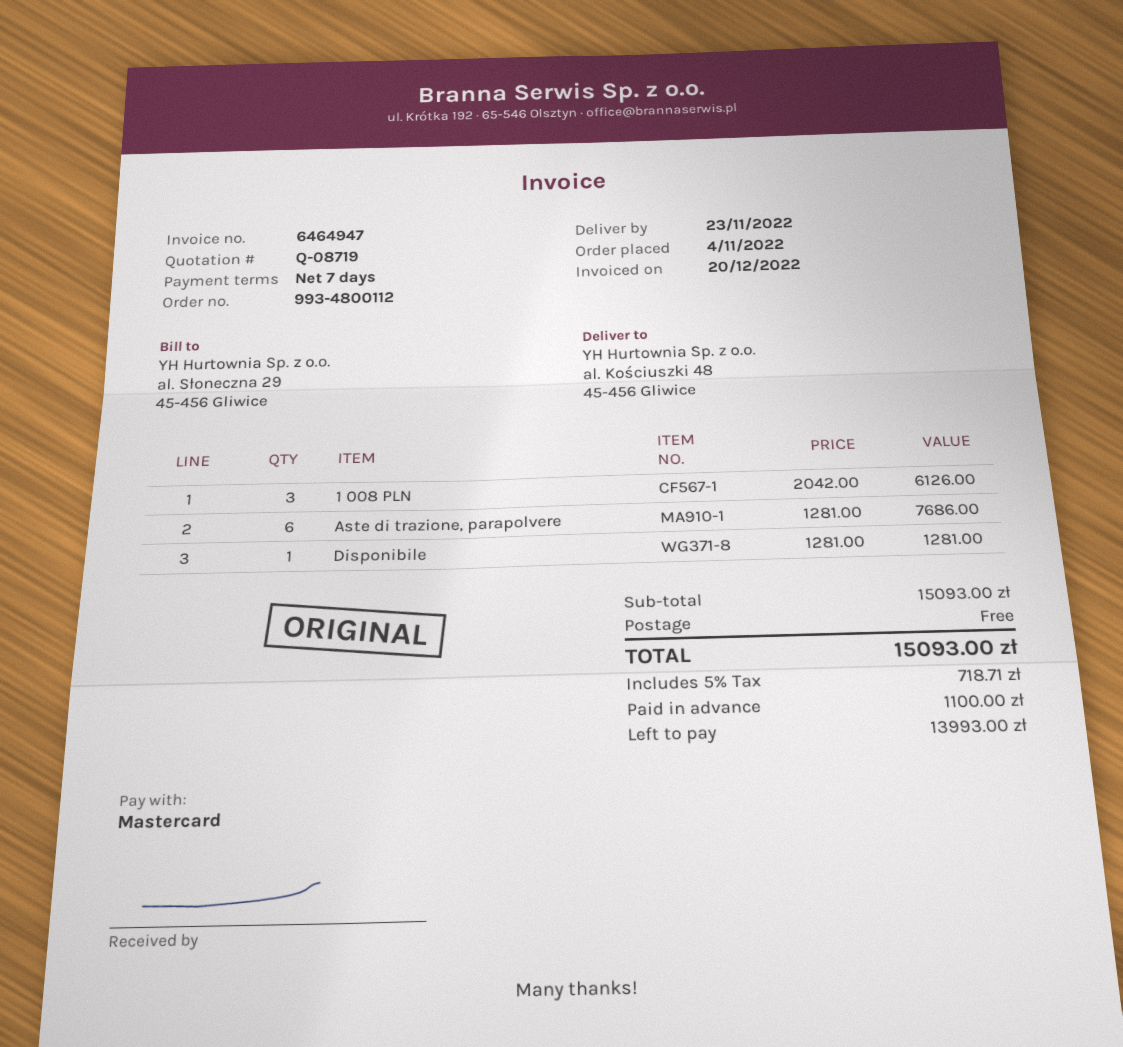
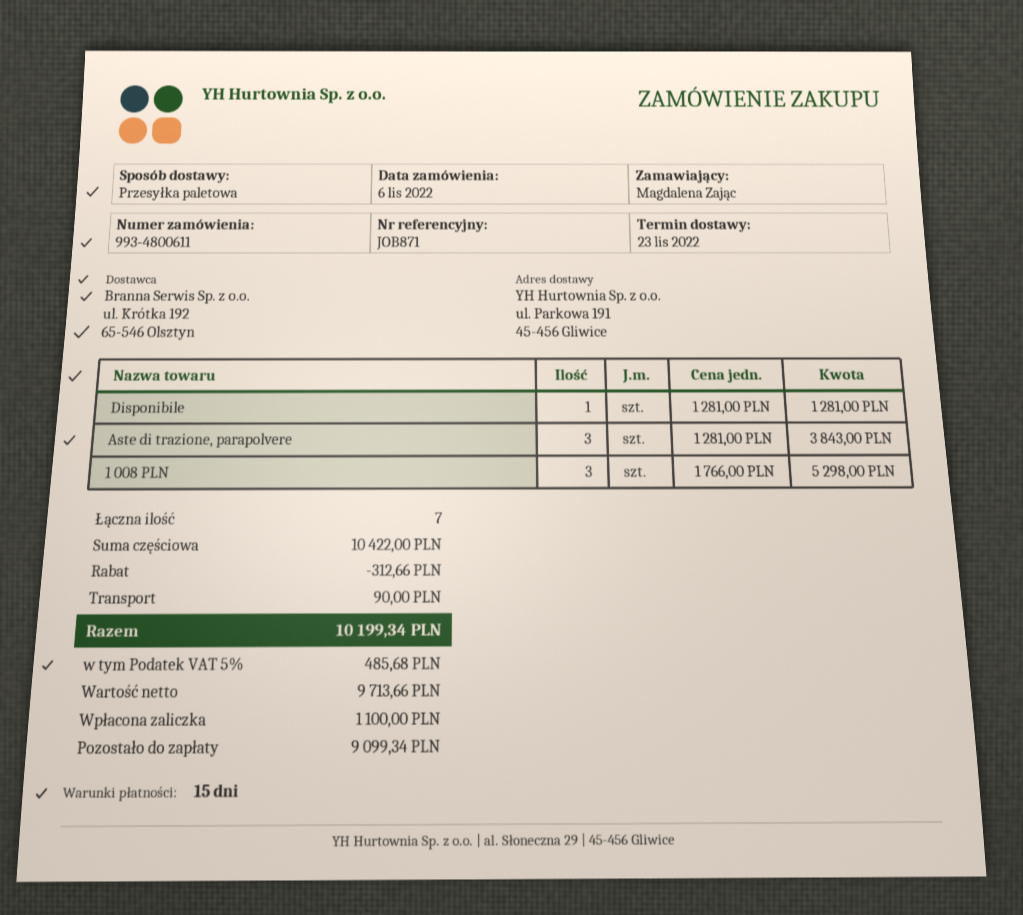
order number: 993-4800112 -> 993-4800611
order date: 2022-11-04 -> 2022-11-06
payment terms: 7 days -> 15 days
ship to: al. Kościuszki 48, 45-456 Gliwice -> ul. Parkowa 191, 45-456 Gliwice
1 008 PLN: 3 x 2042.00 = 6126.00 -> 3 x 1766.00 = 5298.00
Aste di trazione, parapolvere: 6 x 1281.00 = 7686.00 -> 3 x 1281.00 = 3843.00
subtotal: 15093.00 -> 10422.00
discount: none -> 312.66
shipping: 0.00 -> 90.00
tax: 5% = 718.71 -> 5% = 485.68
total: 15093.00 -> 10199.34
balance: 13993.00 -> 9099.34

